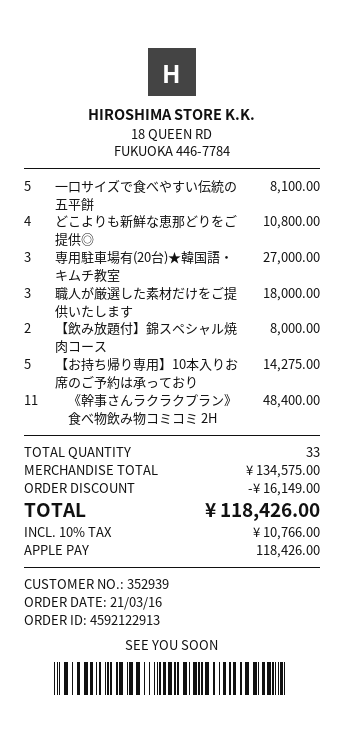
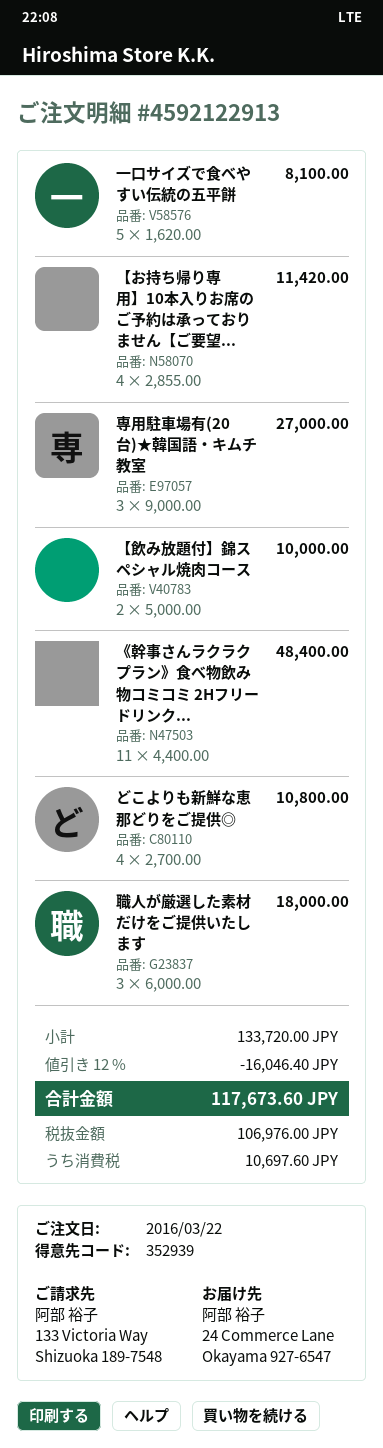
order date: 2016-03-21 -> 2016-03-22
【飲み放題付】錦スペシャル焼肉コース: 2 for 8000.00 -> 2 for 10000.00
【お持ち帰り専用】10本入りお席のご予約は承っており: 5 for 14275.00 -> 4 for 11420.00
subtotal: 134575.00 -> 133720.00
discount: 16149.00 -> 16046.40
tax: 10766.00 -> 10697.60
total: 118426.00 -> 117673.60

